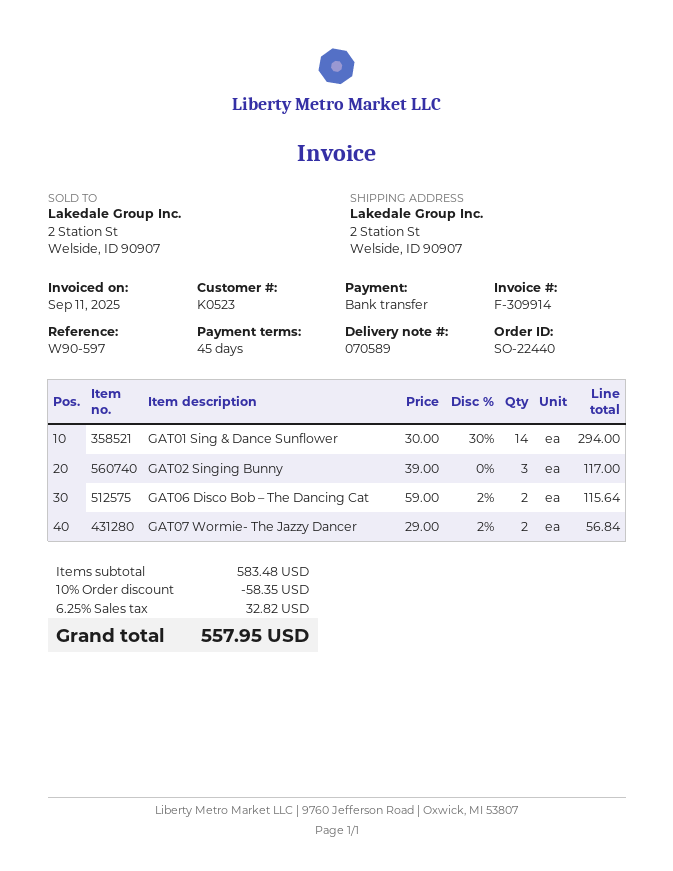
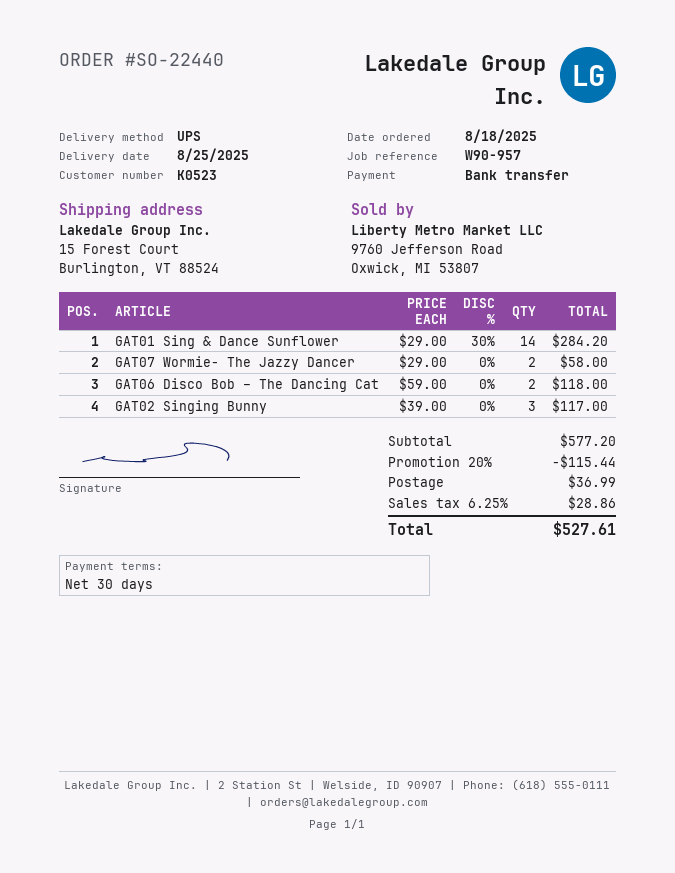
payment terms: 45 days -> 30 days
reference: W90-597 -> W90-957
ship to: 2 Station St, Welside, ID 90907 -> 15 Forest Court, Burlington, VT 88524
GAT01 Sing & Dance Sunflower: 14 x 30.00 - 30% = 294.00 -> 14 x 29.00 - 30% = 284.20
GAT06 Disco Bob – The Dancing Cat: 2 x 59.00 - 2% = 115.64 -> 2 x 59.00 = 118.00
GAT07 Wormie- The Jazzy Dancer: 2 x 29.00 - 2% = 56.84 -> 2 x 29.00 = 58.00
subtotal: 583.48 -> 577.20
discount: 10% = 58.35 -> 20% = 115.44
shipping: none -> 36.99
tax: 6.25% = 32.82 -> 6.25% = 28.86
total: 557.95 -> 527.61

